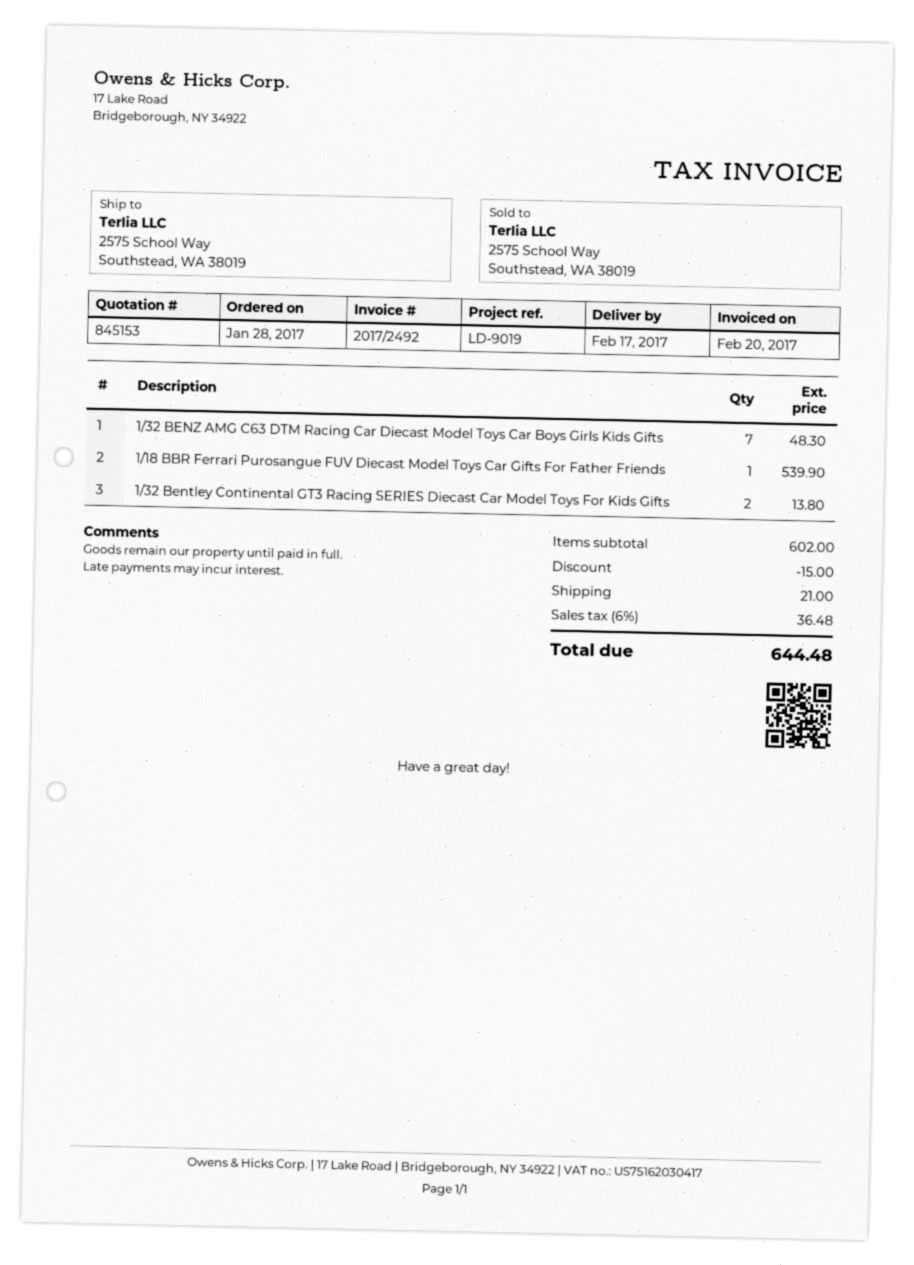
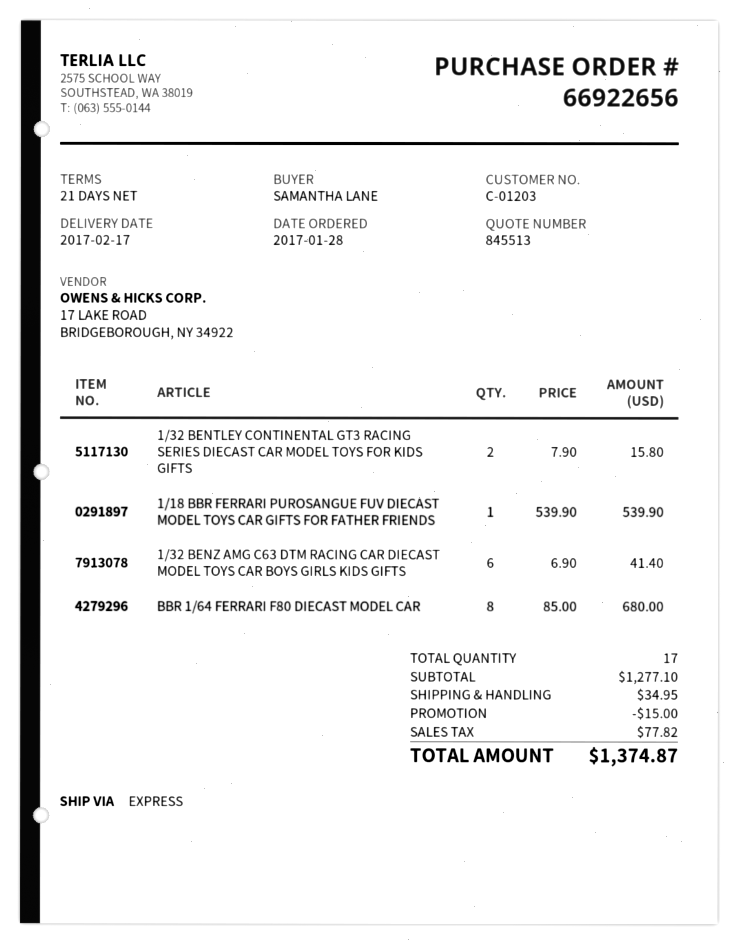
quote number: 845153 -> 845513
1/32 BENZ AMG C63 DTM Racing Car Diecast Model Toys Car Boys Girls Kids Gifts: 7 for 48.30 -> 6 for 41.40
1/32 Bentley Continental GT3 Racing SERIES Diecast Car Model Toys For Kids Gifts: 2 for 13.80 -> 2 for 15.80
BBR 1/64 FERRARI F80 DIECAST MODEL CAR: none -> 8 for 680.00
subtotal: 602.00 -> 1277.10
shipping: 21.00 -> 34.95
tax: 36.48 -> 77.82
total: 644.48 -> 1374.87

